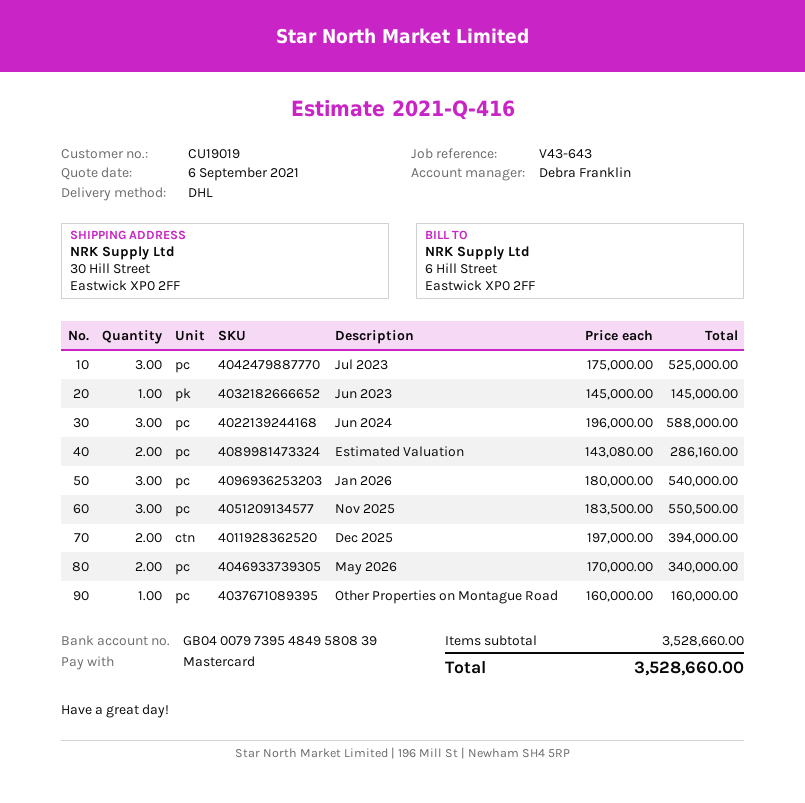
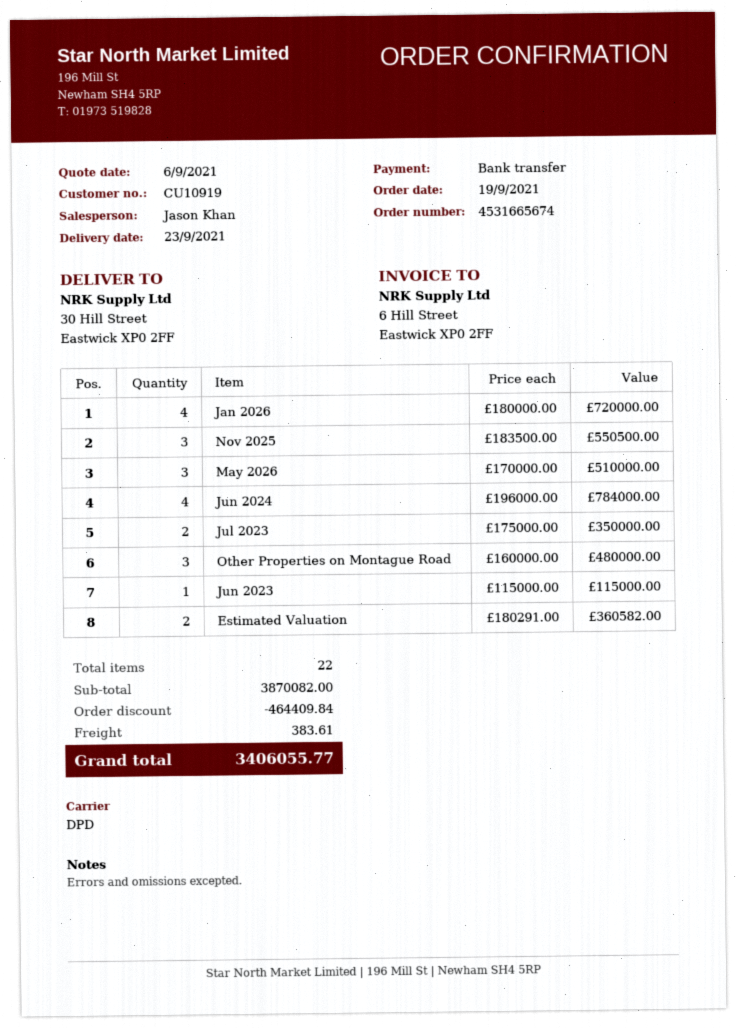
customer number: CU19019 -> CU10919
sales rep: Debra Franklin -> Jason Khan
payment method: Mastercard -> bank transfer
shipping method: DHL -> DPD
Jul 2023: 3 x 175000.00 = 525000.00 -> 2 x 175000.00 = 350000.00
Jun 2023: 1 x 145000.00 = 145000.00 -> 1 x 115000.00 = 115000.00
Jun 2024: 3 x 196000.00 = 588000.00 -> 4 x 196000.00 = 784000.00
Estimated Valuation: 2 x 143080.00 = 286160.00 -> 2 x 180291.00 = 360582.00
Jan 2026: 3 x 180000.00 = 540000.00 -> 4 x 180000.00 = 720000.00
Dec 2025: 2 x 197000.00 = 394000.00 -> none
May 2026: 2 x 170000.00 = 340000.00 -> 3 x 170000.00 = 510000.00
Other Properties on Montague Road: 1 x 160000.00 = 160000.00 -> 3 x 160000.00 = 480000.00
subtotal: 3528660.00 -> 3870082.00
discount: none -> 464409.84
shipping: none -> 383.61
total: 3528660.00 -> 3406055.77

